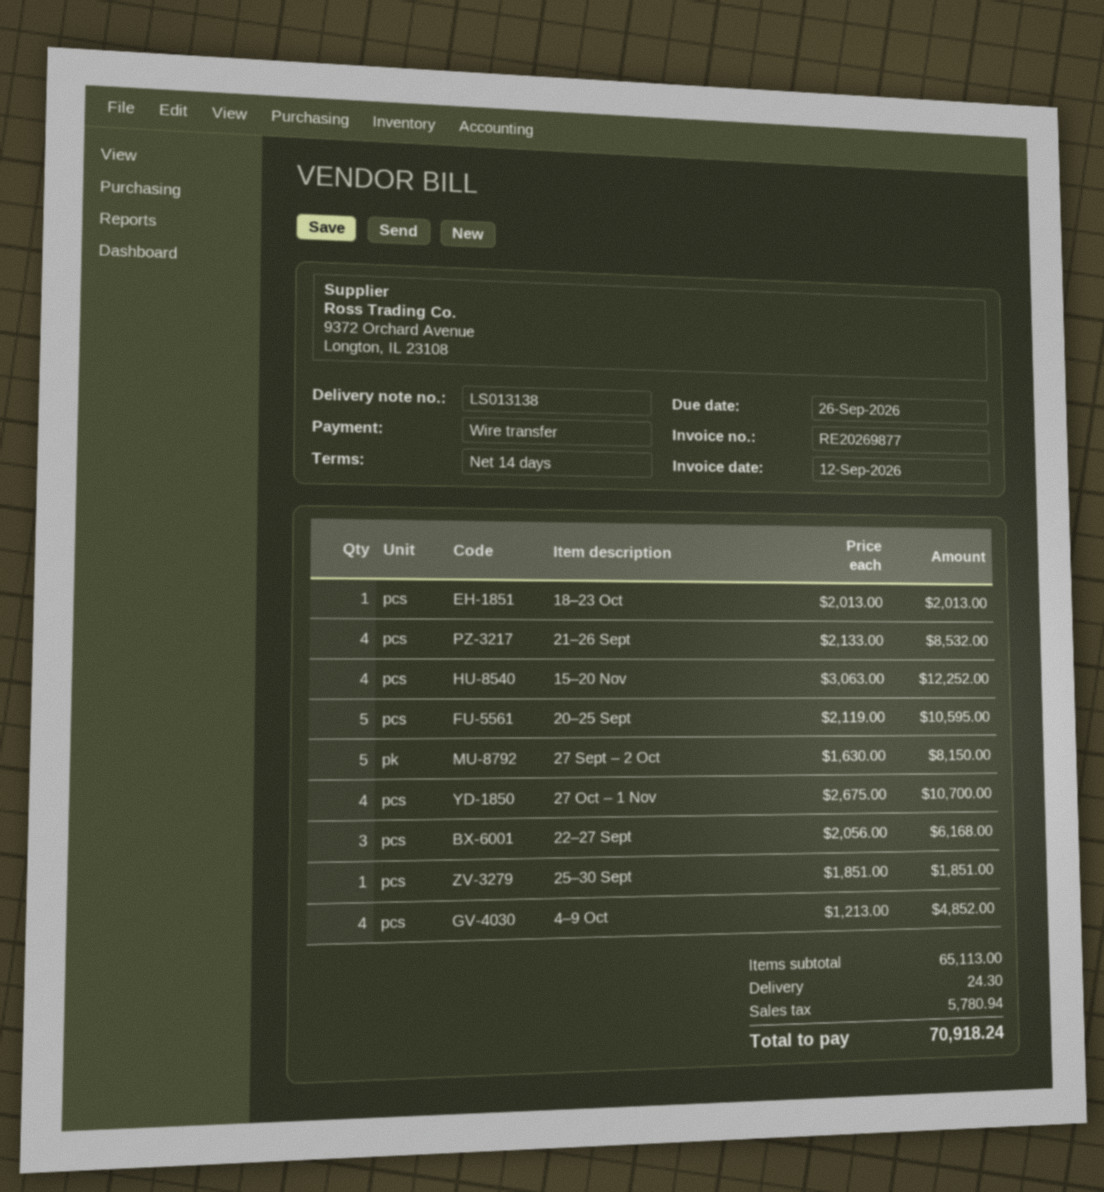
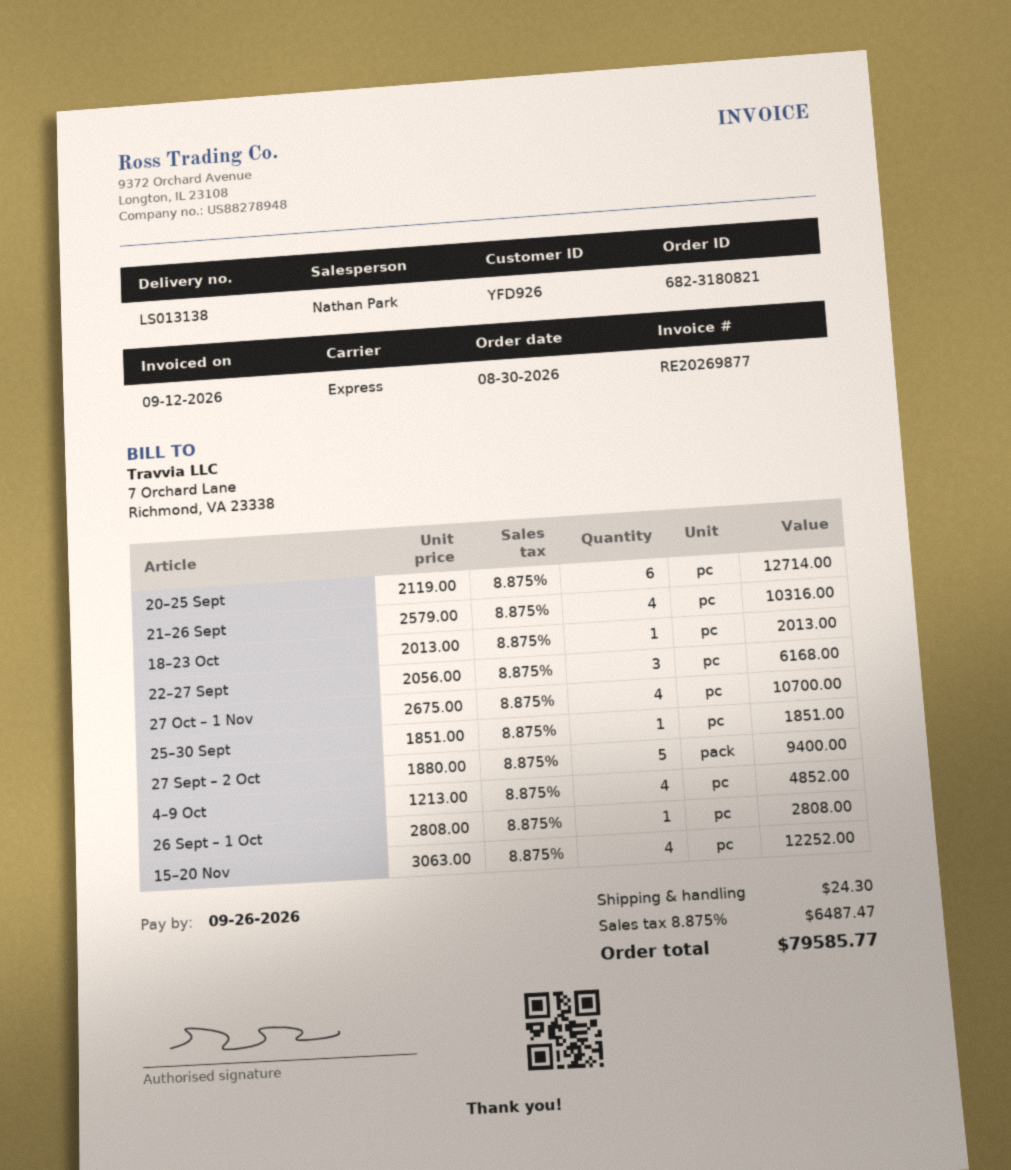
21–26 Sept: 4 x 2133.00 = 8532.00 -> 4 x 2579.00 = 10316.00
20–25 Sept: 5 x 2119.00 = 10595.00 -> 6 x 2119.00 = 12714.00
27 Sept – 2 Oct: 5 x 1630.00 = 8150.00 -> 5 x 1880.00 = 9400.00
26 Sept – 1 Oct: none -> 1 x 2808.00 = 2808.00
tax: 5780.94 -> 6487.47
total: 70918.24 -> 79585.77

